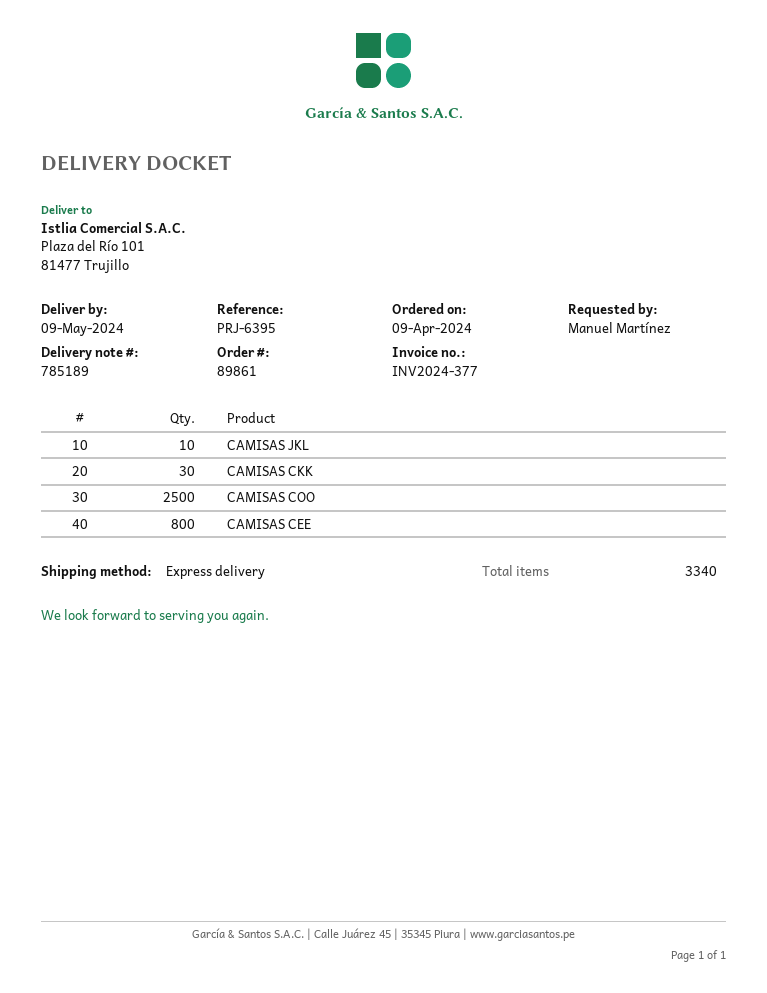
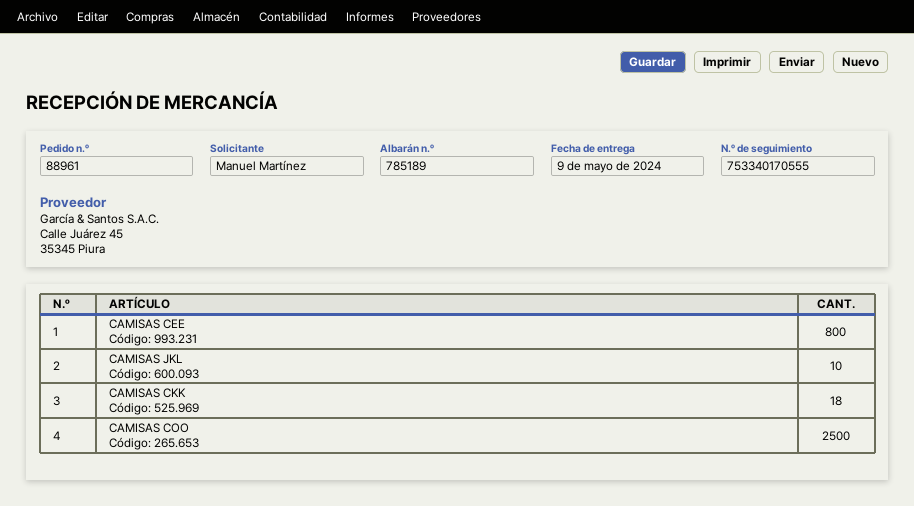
order number: 89861 -> 88961
CAMISAS CKK: 30 -> 18

